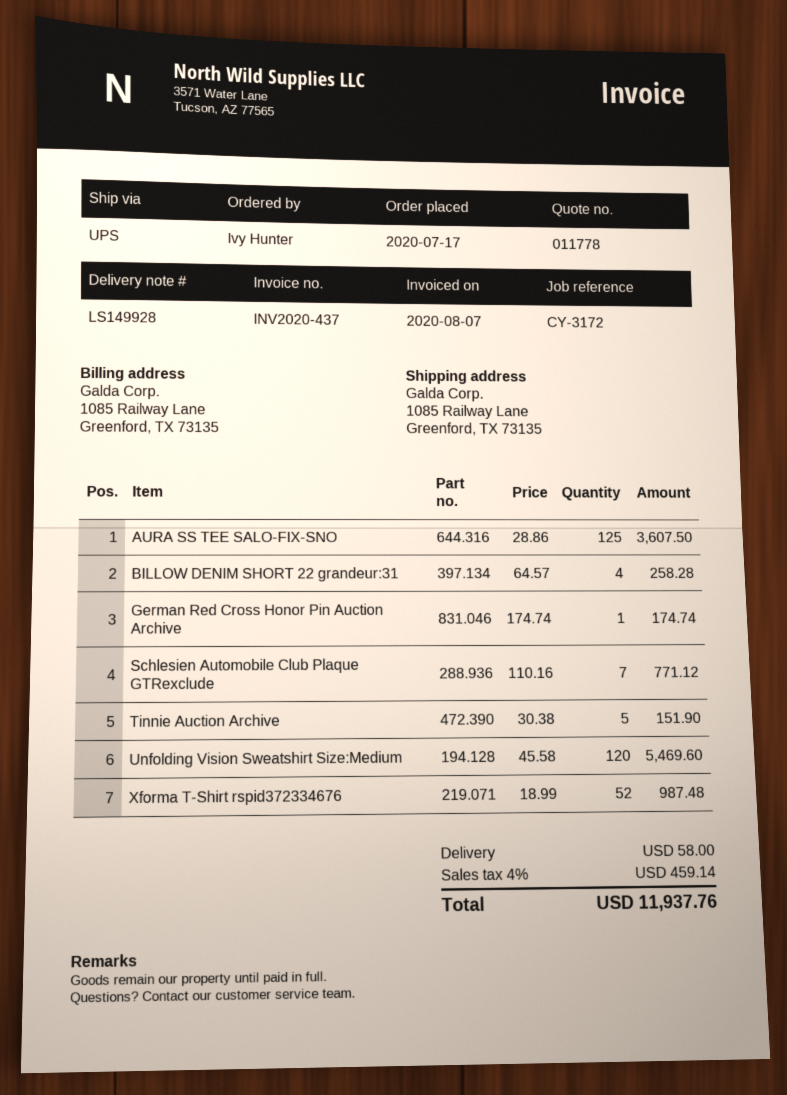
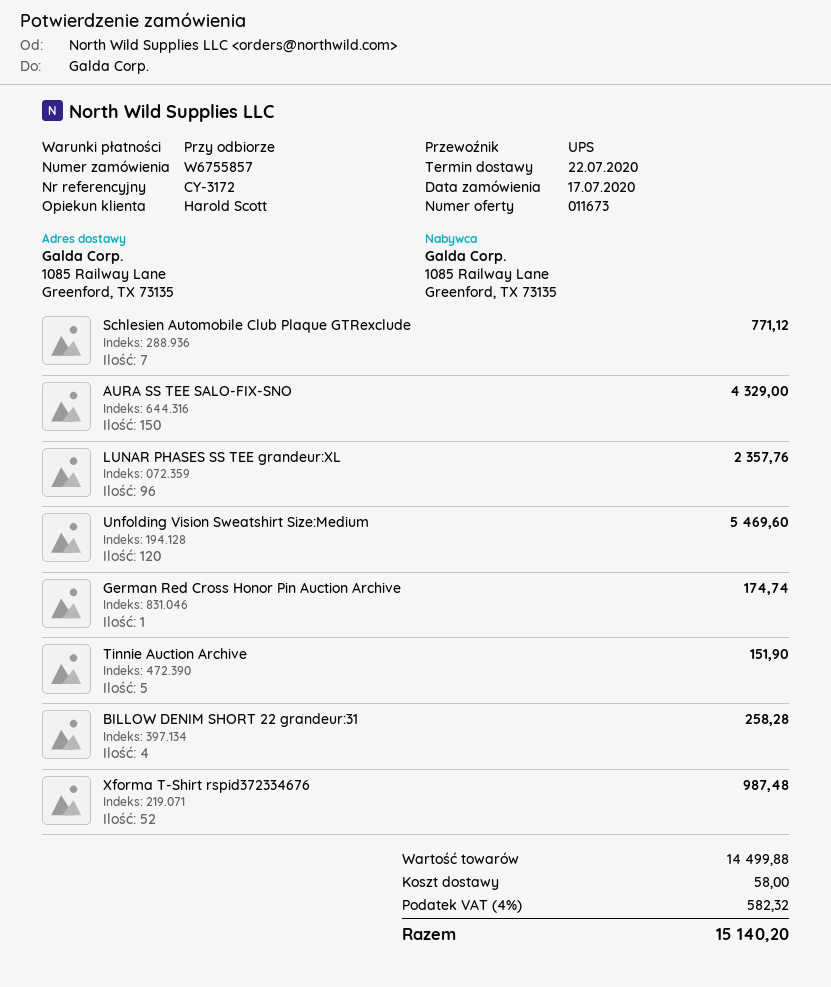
quote number: 011778 -> 011673
AURA SS TEE SALO-FIX-SNO: 125 for 3607.50 -> 150 for 4329.00
LUNAR PHASES SS TEE grandeur:XL: none -> 96 for 2357.76
tax: 4% = 459.14 -> 4% = 582.32
total: 11937.76 -> 15140.20

